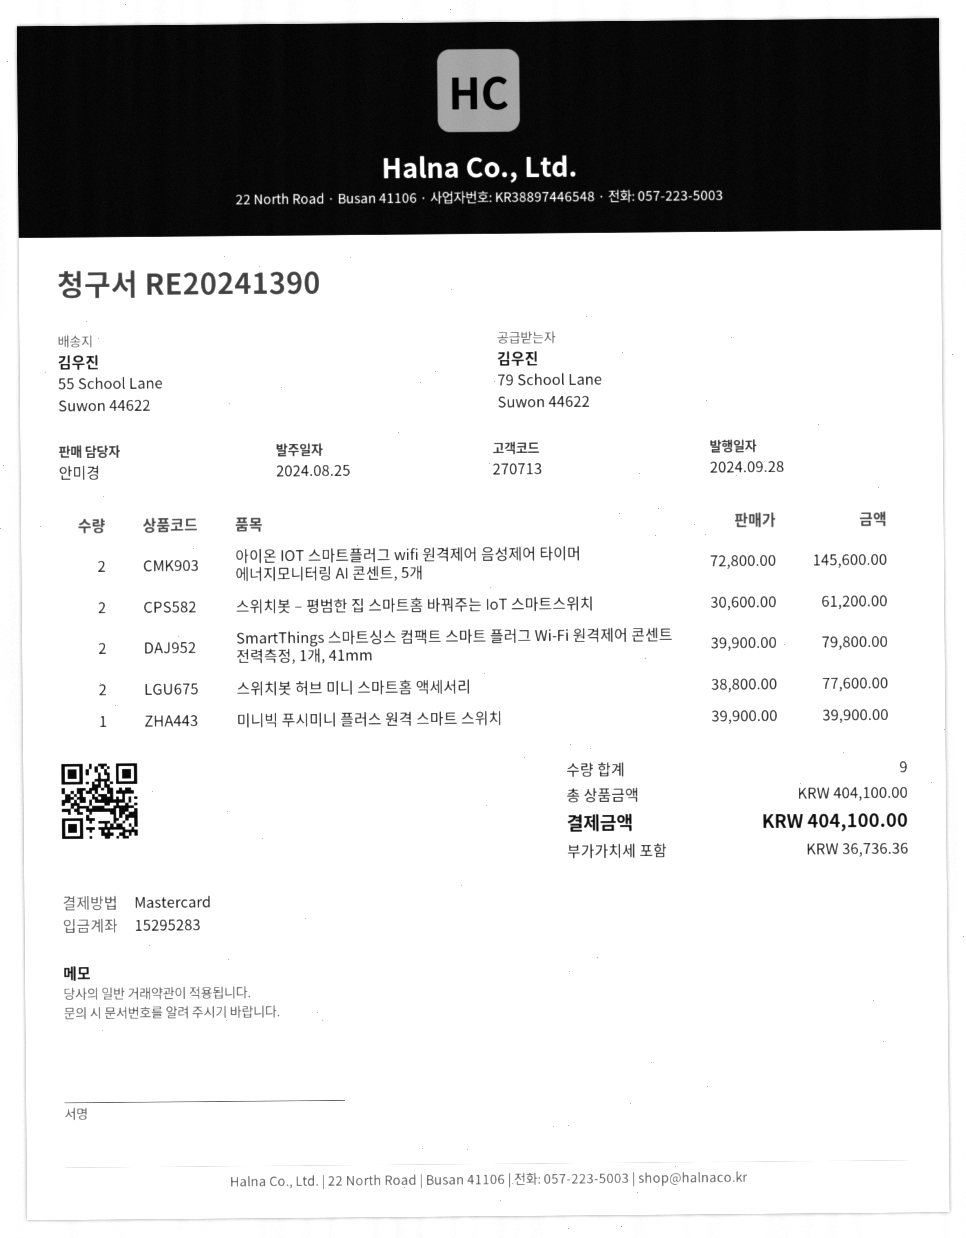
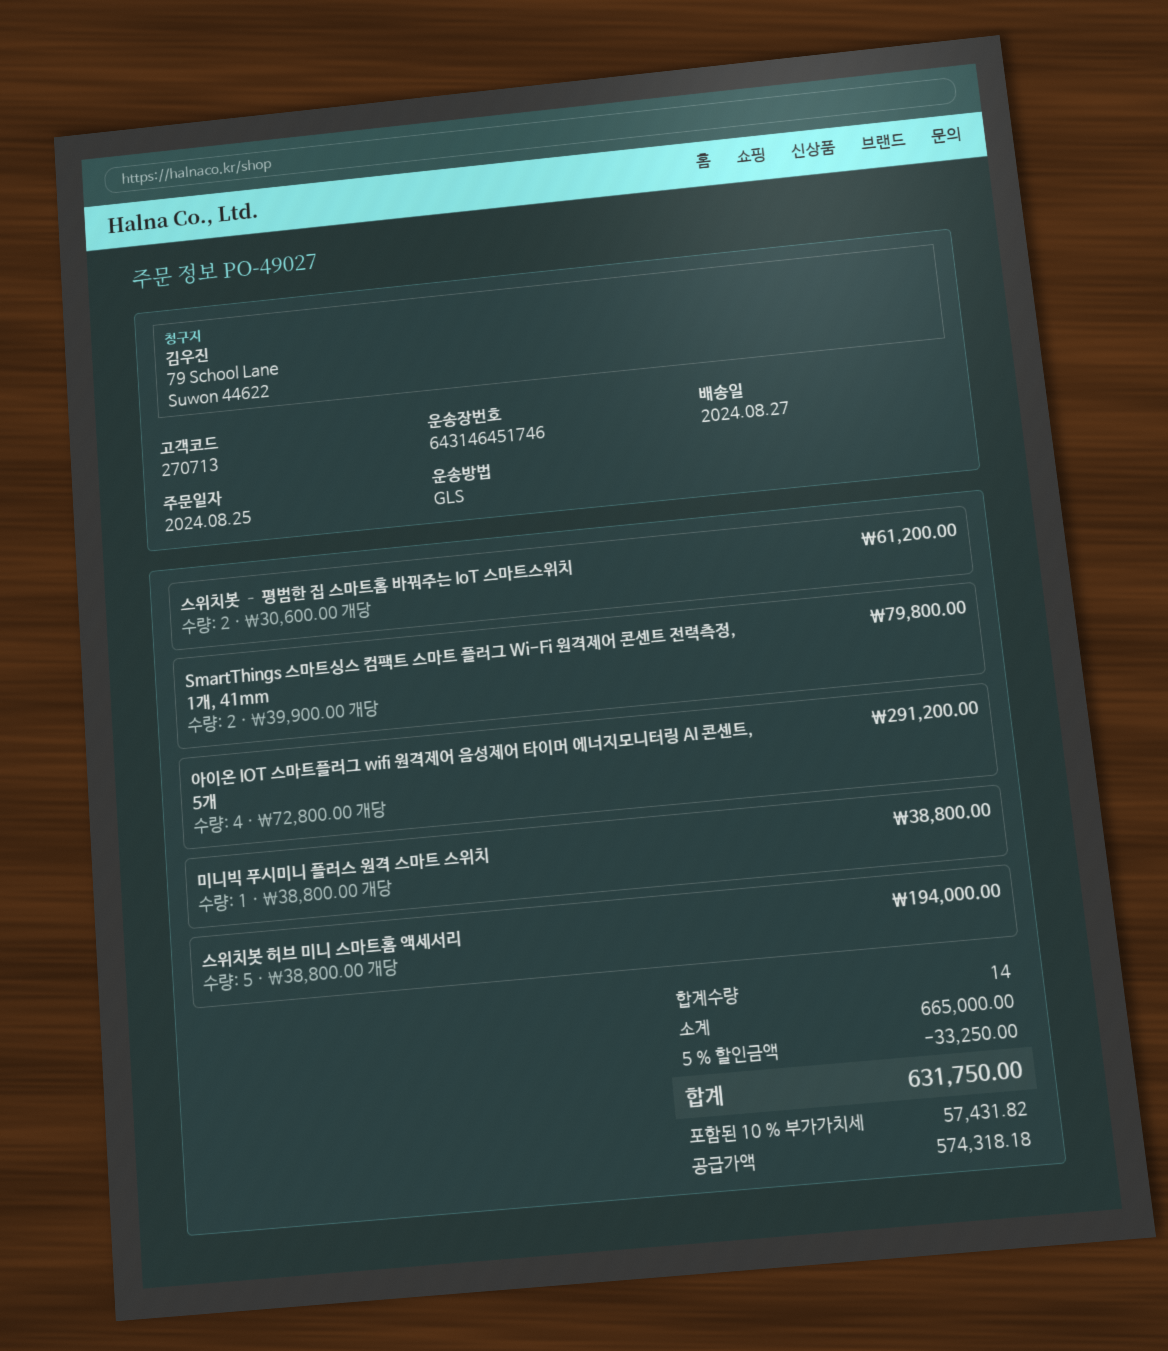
아이온 IOT 스마트플러그 wifi 원격제어 음성제어 타이머 에너지모니터링 AI 콘센트, 5개: 2 x 72800.00 = 145600.00 -> 4 x 72800.00 = 291200.00
스위치봇 허브 미니 스마트홈 액세서리: 2 x 38800.00 = 77600.00 -> 5 x 38800.00 = 194000.00
미니빅 푸시미니 플러스 원격 스마트 스위치: 1 x 39900.00 = 39900.00 -> 1 x 38800.00 = 38800.00
total quantity: 9 -> 14
subtotal: 404100.00 -> 665000.00
discount: none -> 5% = 33250.00
tax: 36736.36 -> 57431.82
total: 404100.00 -> 631750.00

